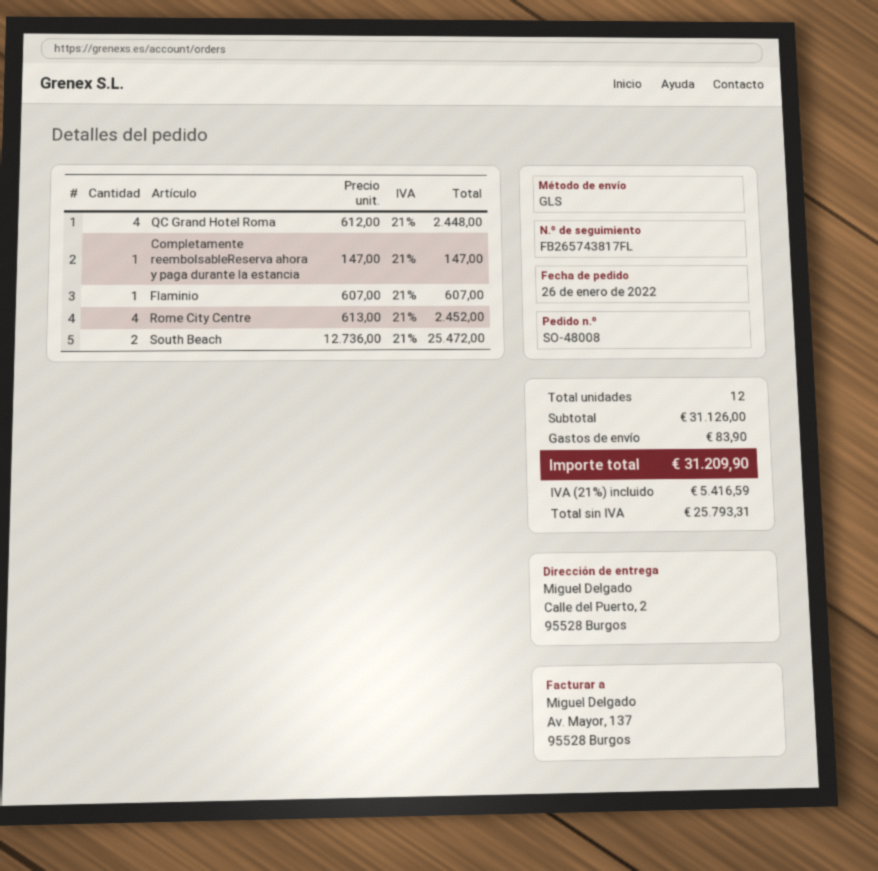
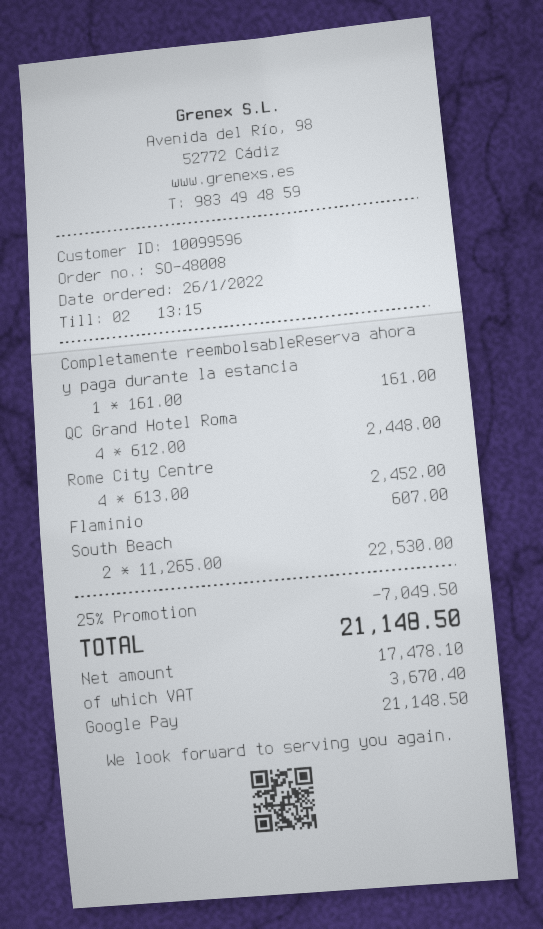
Completamente reembolsableReserva ahora y paga durante la estancia: 1 x 147.00 = 147.00 -> 1 x 161.00 = 161.00
South Beach: 2 x 12736.00 = 25472.00 -> 2 x 11265.00 = 22530.00
discount: none -> 25% = 7049.50
shipping: 83.90 -> none
net: 25793.31 -> 17478.10
tax: 5416.59 -> 3670.40
total: 31209.90 -> 21148.50

